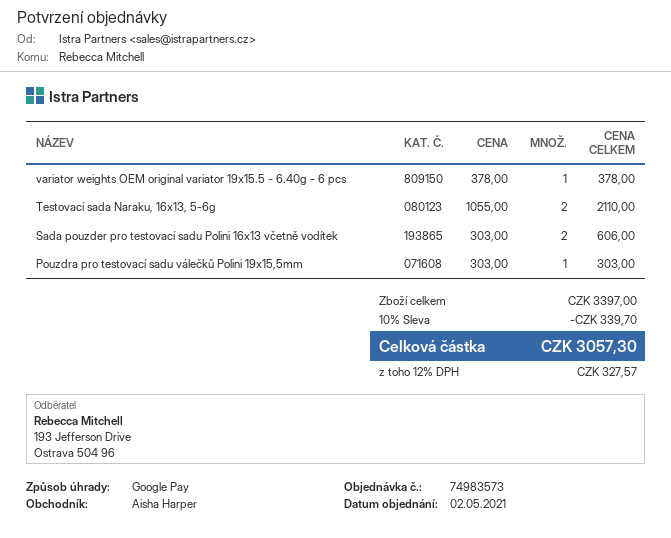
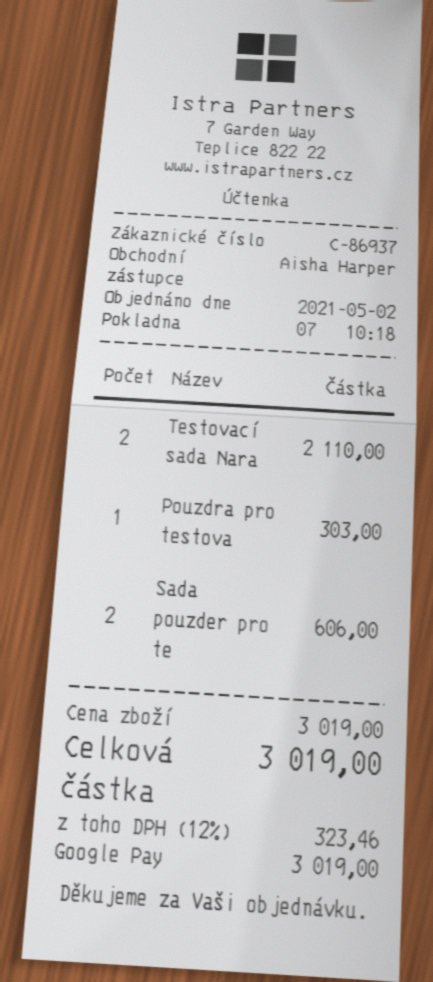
variator weights OEM original variator 19x15.5 - 6.40g - 6 pcs: 1 for 378.00 -> none
subtotal: 3397.00 -> 3019.00
discount: 10% = 339.70 -> none
tax: 12% = 327.57 -> 12% = 323.46
total: 3057.30 -> 3019.00

